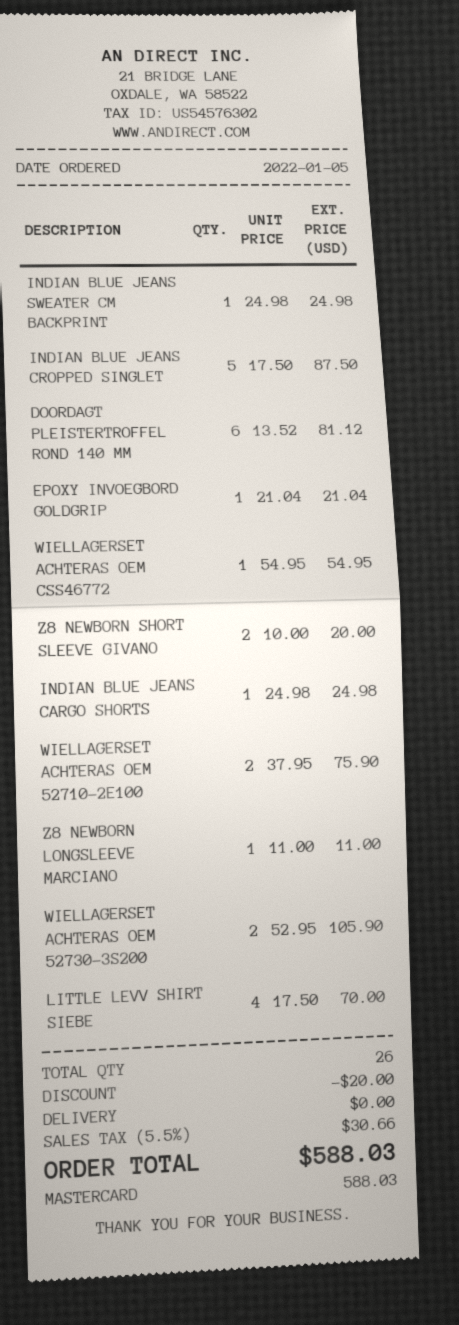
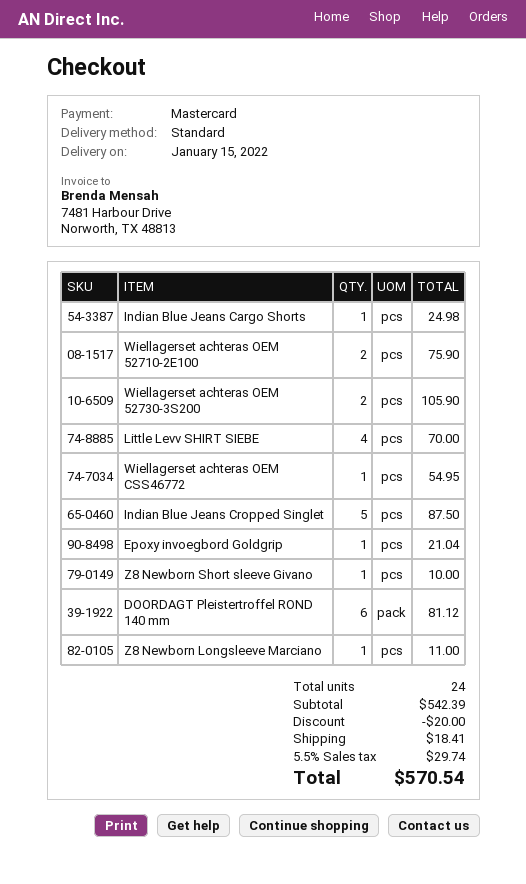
INDIAN BLUE JEANS SWEATER CM BACKPRINT: 1 for 24.98 -> none
Z8 NEWBORN SHORT SLEEVE GIVANO: 2 for 20.00 -> 1 for 10.00
total quantity: 26 -> 24
shipping: 0.00 -> 18.41
tax: 5.5% = 30.66 -> 5.5% = 29.74
total: 588.03 -> 570.54

